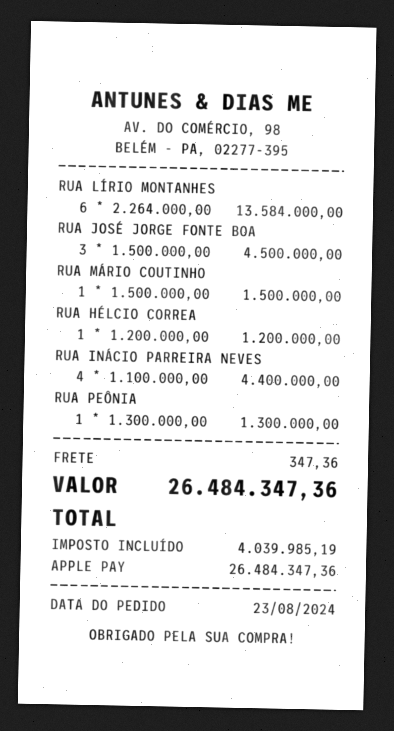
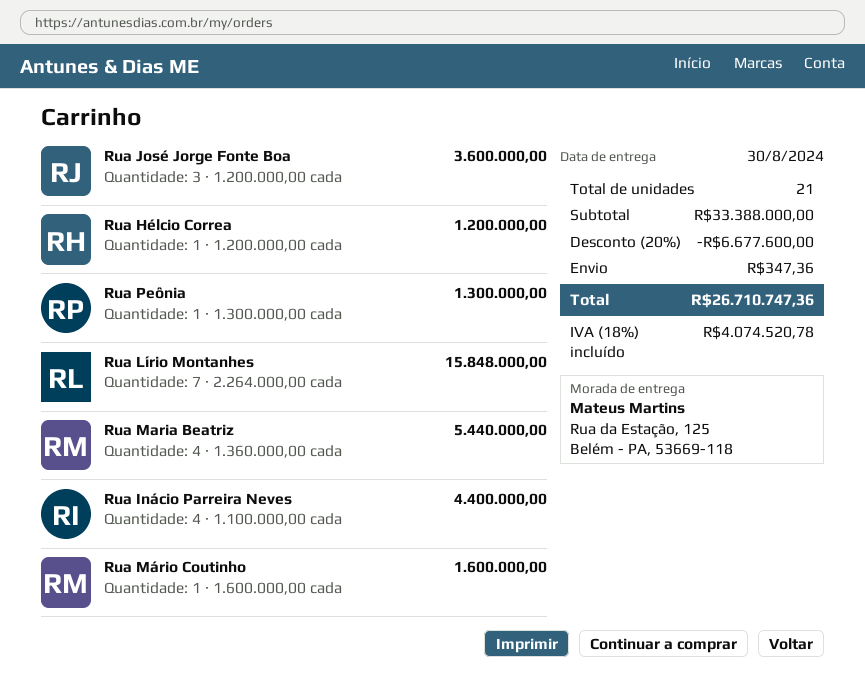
RUA LÍRIO MONTANHES: 6 x 2264000.00 = 13584000.00 -> 7 x 2264000.00 = 15848000.00
RUA JOSÉ JORGE FONTE BOA: 3 x 1500000.00 = 4500000.00 -> 3 x 1200000.00 = 3600000.00
RUA MÁRIO COUTINHO: 1 x 1500000.00 = 1500000.00 -> 1 x 1600000.00 = 1600000.00
Rua Maria Beatriz: none -> 4 x 1360000.00 = 5440000.00
discount: none -> 20% = 6677600.00
tax: 4039985.19 -> 4074520.78
total: 26484347.36 -> 26710747.36

